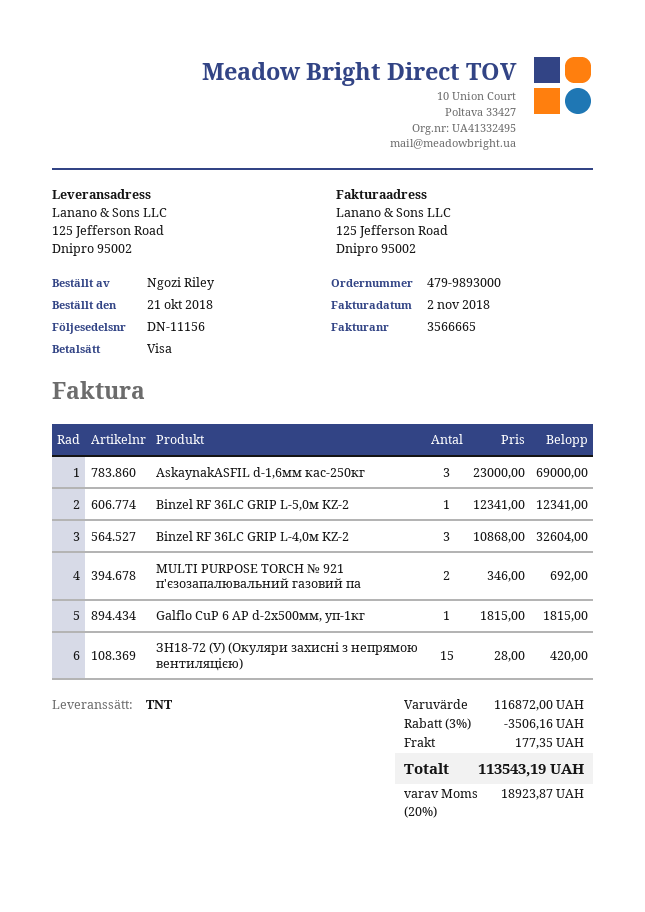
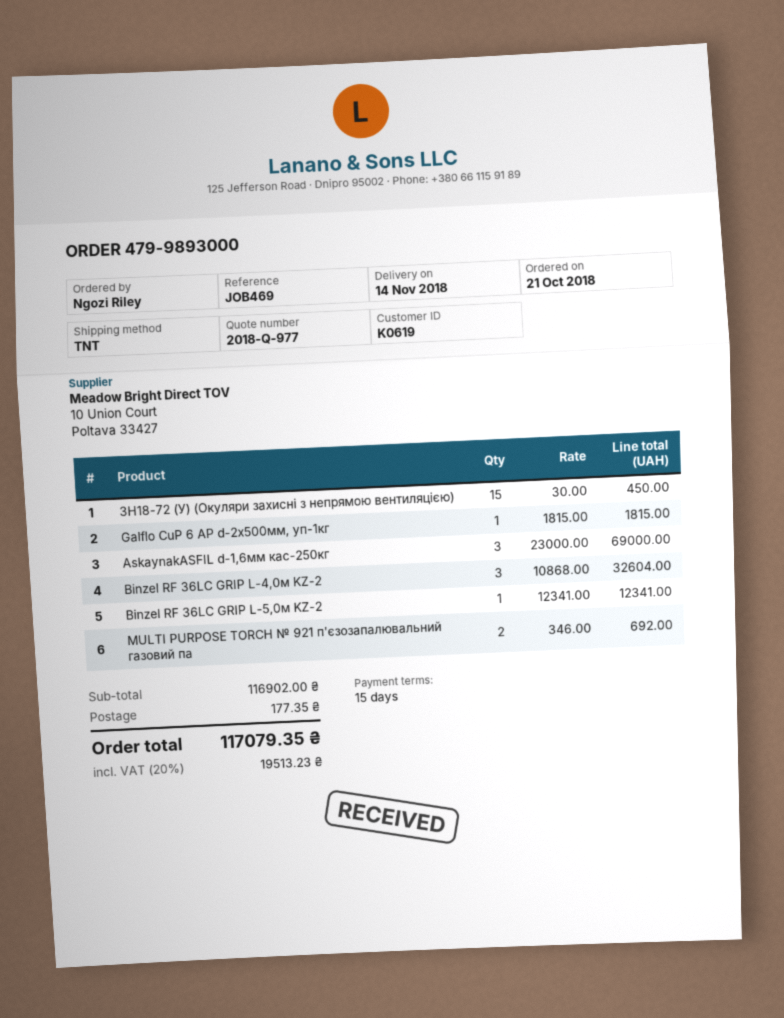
ЗН18-72 (У) (Окуляри захисні з непрямою вентиляцією): 15 x 28.00 = 420.00 -> 15 x 30.00 = 450.00
subtotal: 116872.00 -> 116902.00
discount: 3% = 3506.16 -> none
tax: 20% = 18923.87 -> 20% = 19513.23
total: 113543.19 -> 117079.35

